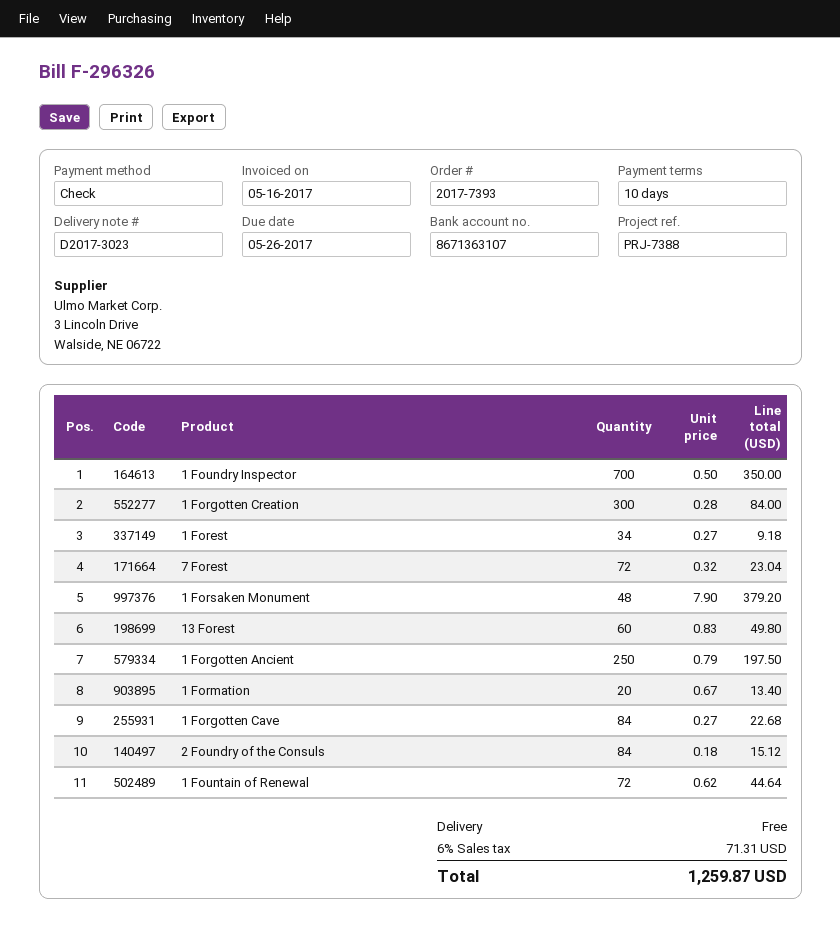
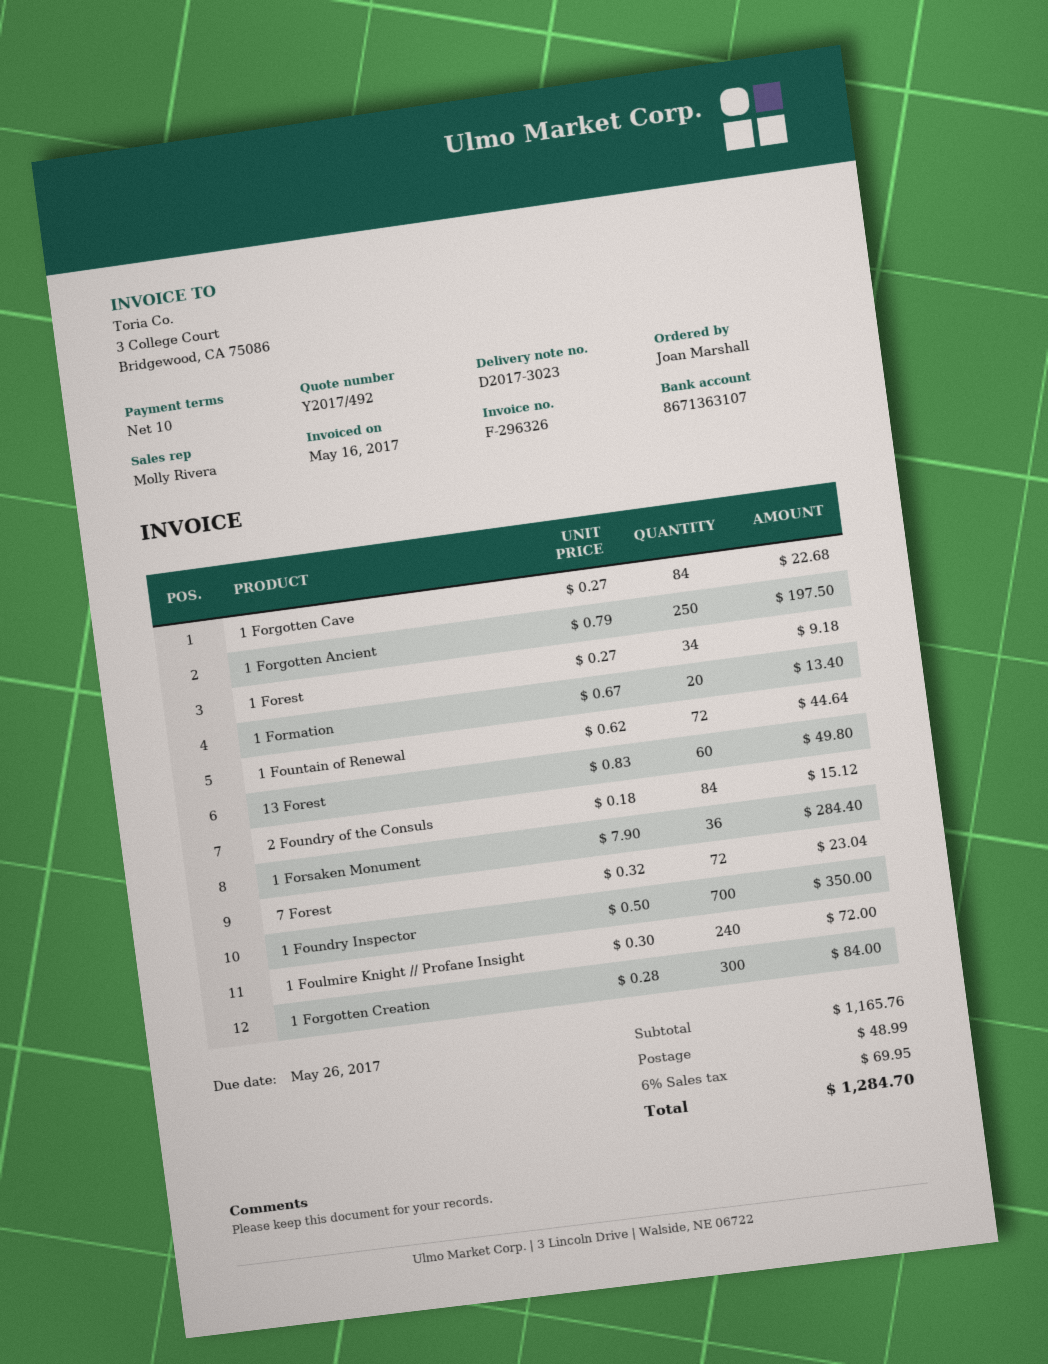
1 Forsaken Monument: 48 x 7.90 = 379.20 -> 36 x 7.90 = 284.40
1 Foulmire Knight // Profane Insight: none -> 240 x 0.30 = 72.00
shipping: 0.00 -> 48.99
tax: 6% = 71.31 -> 6% = 69.95
total: 1259.87 -> 1284.70

